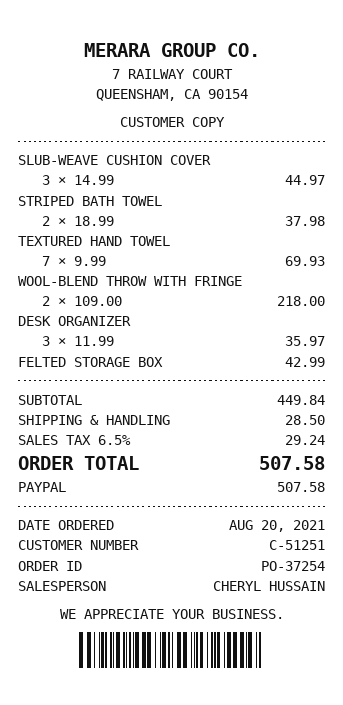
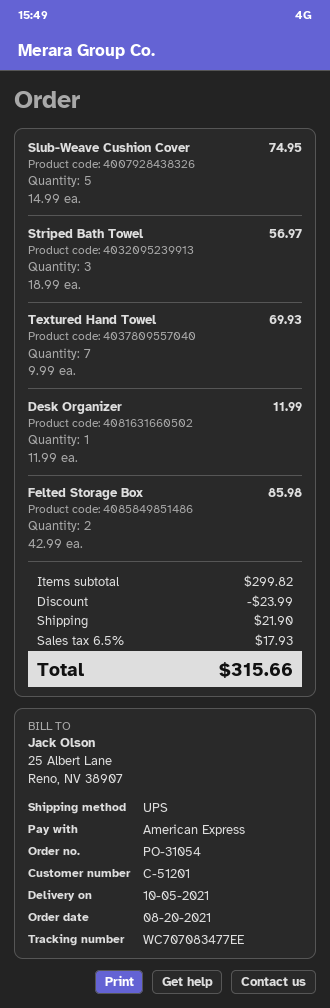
order number: PO-37254 -> PO-31054
customer number: C-51251 -> C-51201
payment method: PayPal -> American Express
SLUB-WEAVE CUSHION COVER: 3 x 14.99 = 44.97 -> 5 x 14.99 = 74.95
STRIPED BATH TOWEL: 2 x 18.99 = 37.98 -> 3 x 18.99 = 56.97
WOOL-BLEND THROW WITH FRINGE: 2 x 109.00 = 218.00 -> none
DESK ORGANIZER: 3 x 11.99 = 35.97 -> 1 x 11.99 = 11.99
FELTED STORAGE BOX: 1 x 42.99 = 42.99 -> 2 x 42.99 = 85.98
subtotal: 449.84 -> 299.82
discount: none -> 23.99
shipping: 28.50 -> 21.90
tax: 6.5% = 29.24 -> 6.5% = 17.93
total: 507.58 -> 315.66

